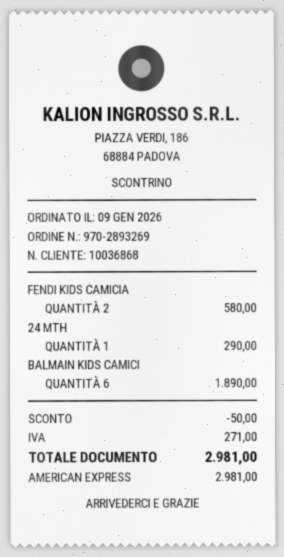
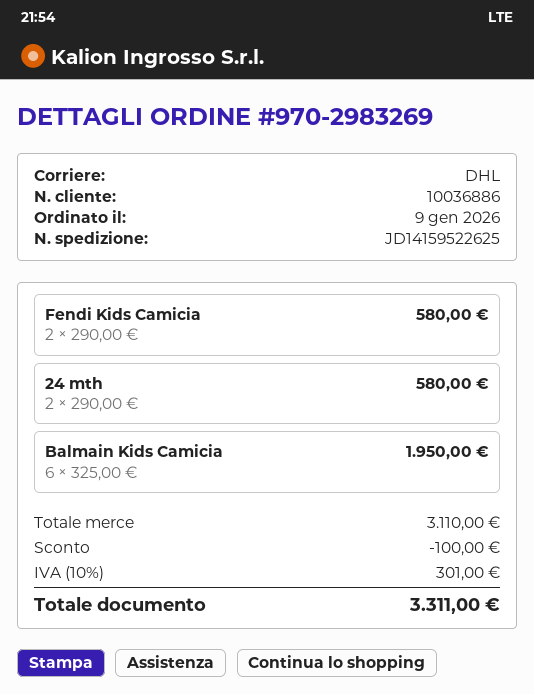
order number: 970-2893269 -> 970-2983269
customer number: 10036868 -> 10036886
24 MTH: 1 for 290.00 -> 2 for 580.00
BALMAIN KIDS CAMICI: 6 for 1890.00 -> 6 for 1950.00
discount: 50.00 -> 100.00
tax: 271.00 -> 301.00
total: 2981.00 -> 3311.00

